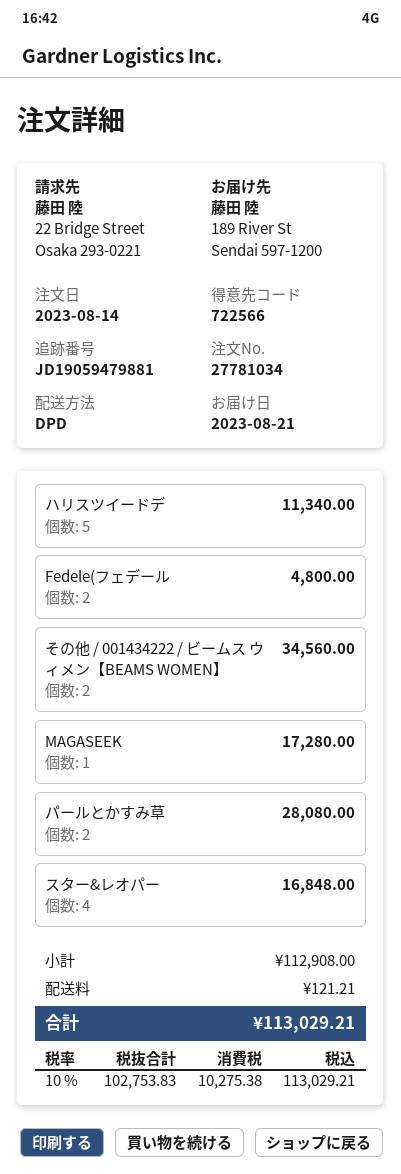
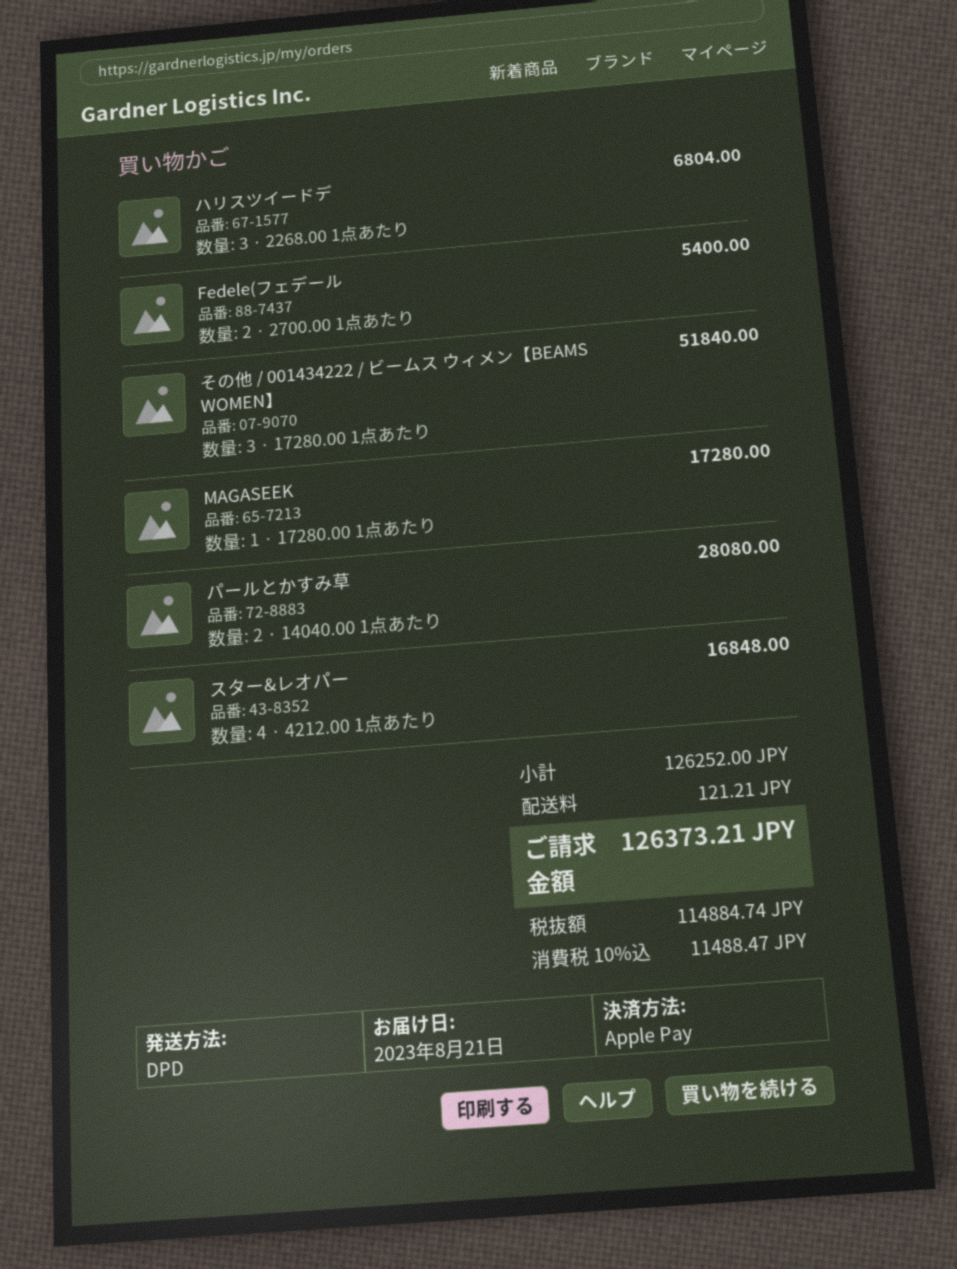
ハリスツイードデ: 5 for 11340.00 -> 3 for 6804.00
Fedele(フェデール: 2 for 4800.00 -> 2 for 5400.00
その他 / 001434222 / ビームス ウィメン【BEAMS WOMEN】: 2 for 34560.00 -> 3 for 51840.00
subtotal: 112908.00 -> 126252.00
net: 102753.83 -> 114884.74
tax: 10% = 10275.38 -> 10% = 11488.47
total: 113029.21 -> 126373.21

